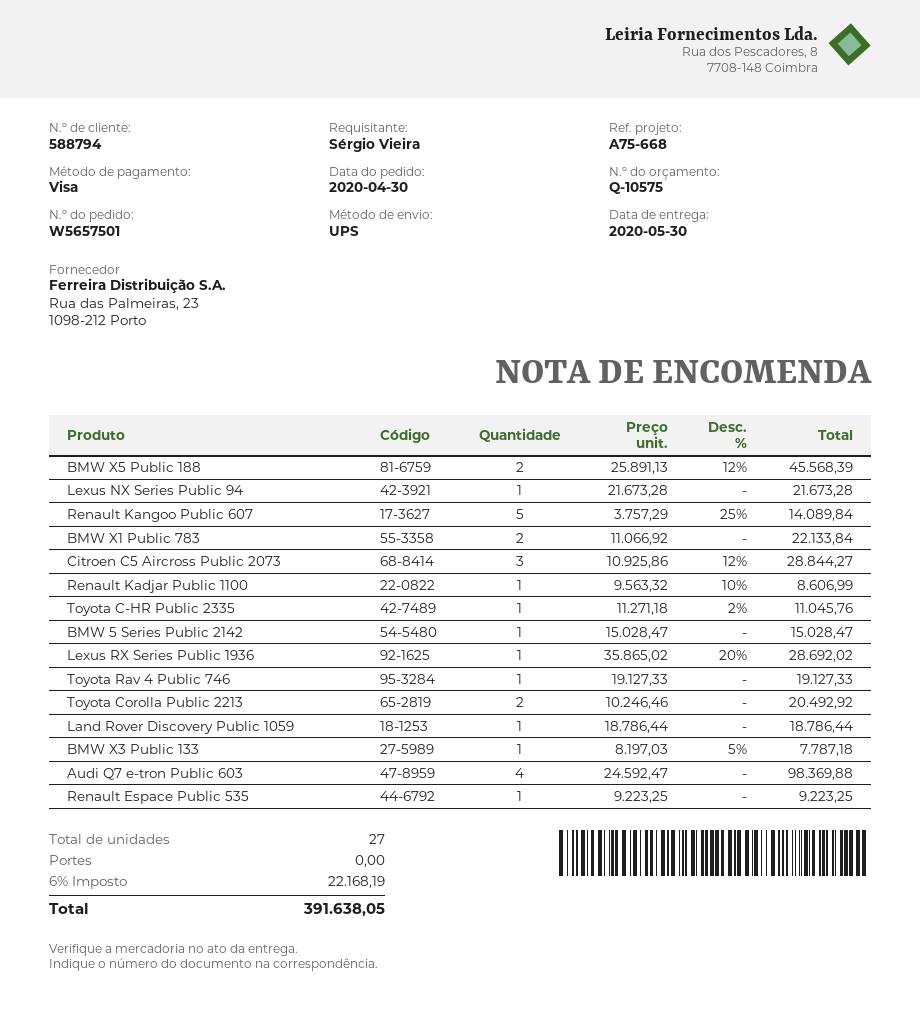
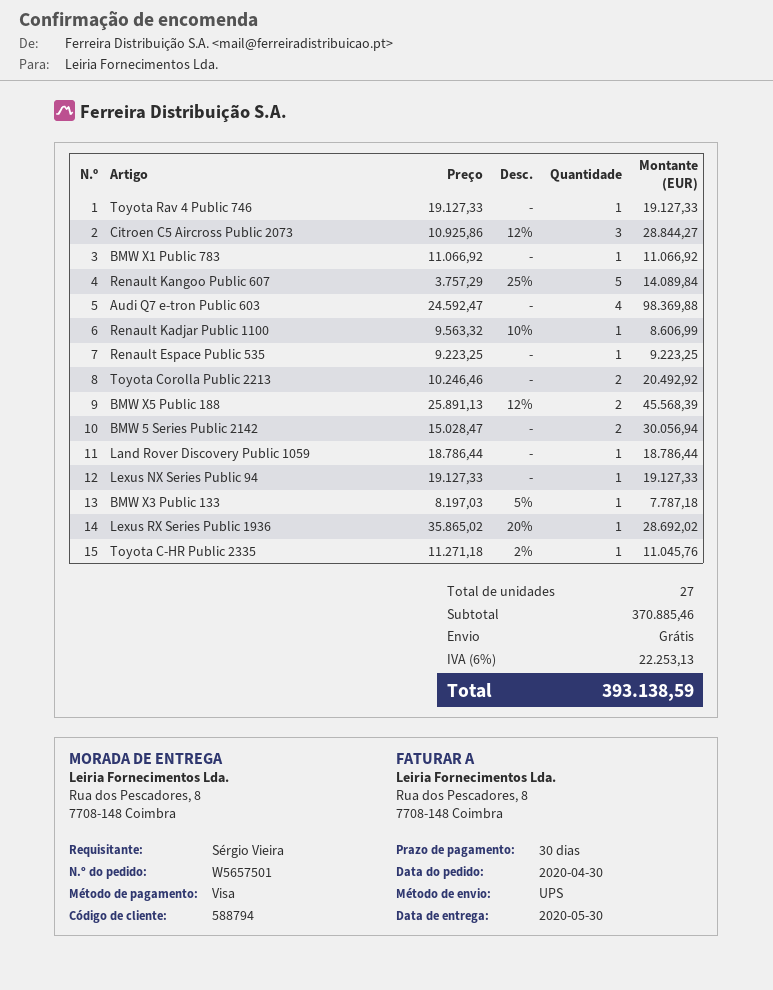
Lexus NX Series Public 94: 1 x 21673.28 = 21673.28 -> 1 x 19127.33 = 19127.33
BMW X1 Public 783: 2 x 11066.92 = 22133.84 -> 1 x 11066.92 = 11066.92
BMW 5 Series Public 2142: 1 x 15028.47 = 15028.47 -> 2 x 15028.47 = 30056.94
tax: 6% = 22168.19 -> 6% = 22253.13
total: 391638.05 -> 393138.59

